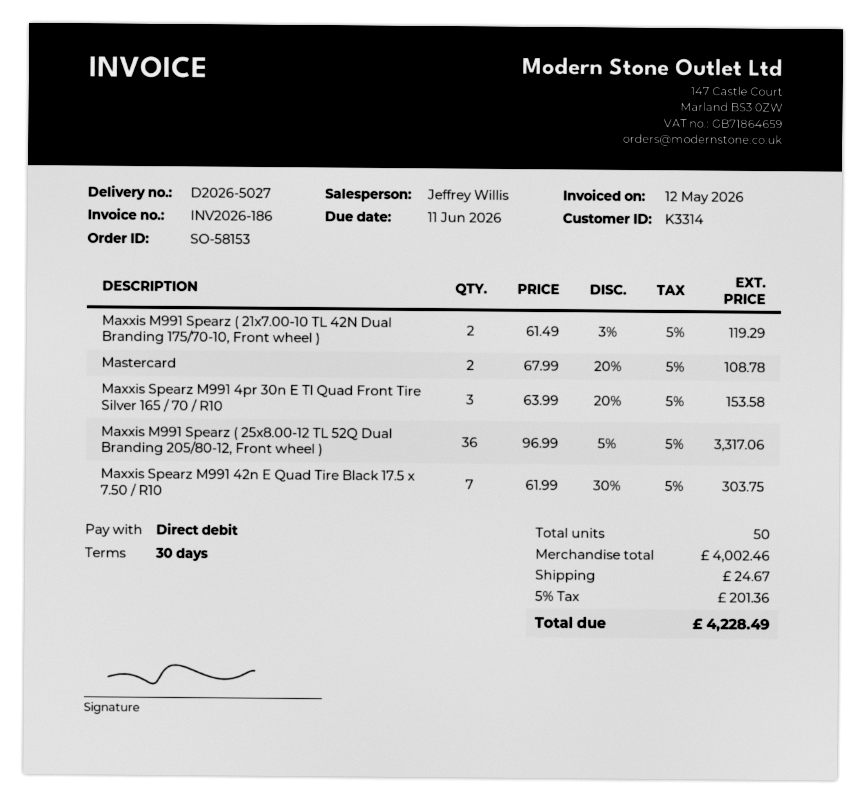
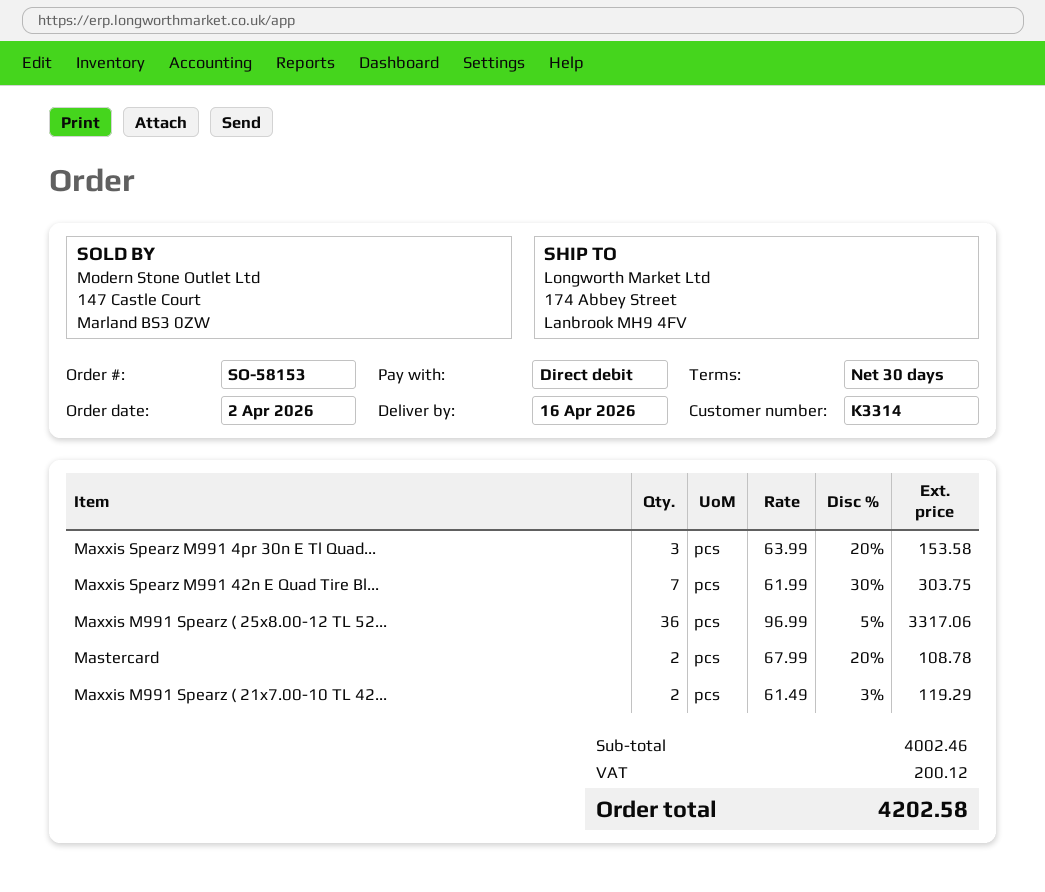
shipping: 24.67 -> none
tax: 201.36 -> 200.12
total: 4228.49 -> 4202.58

